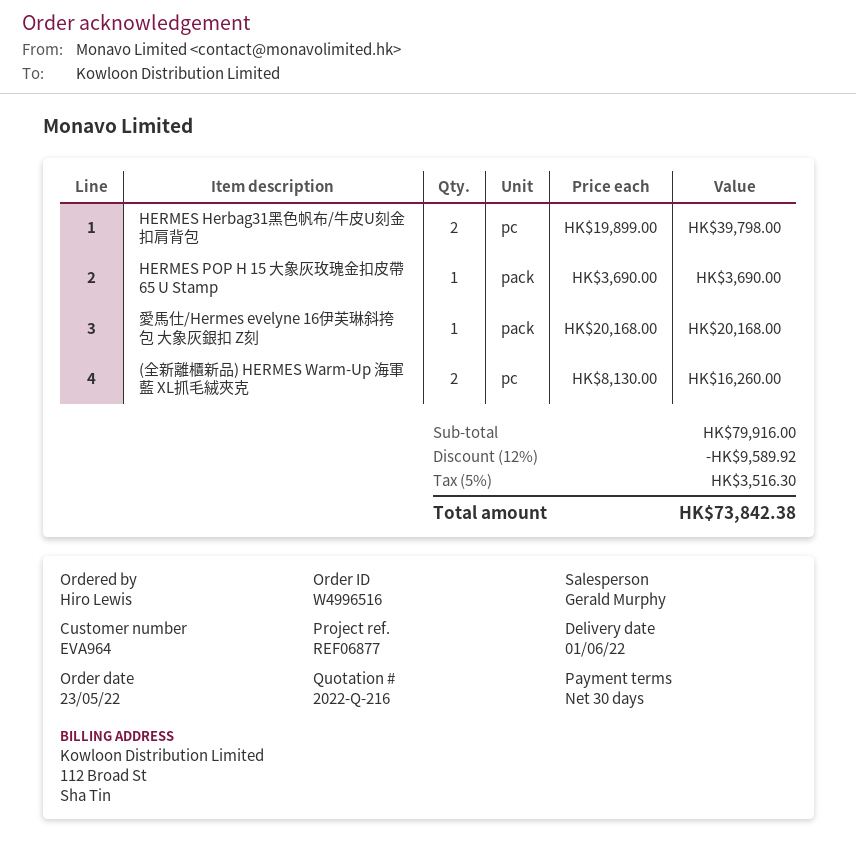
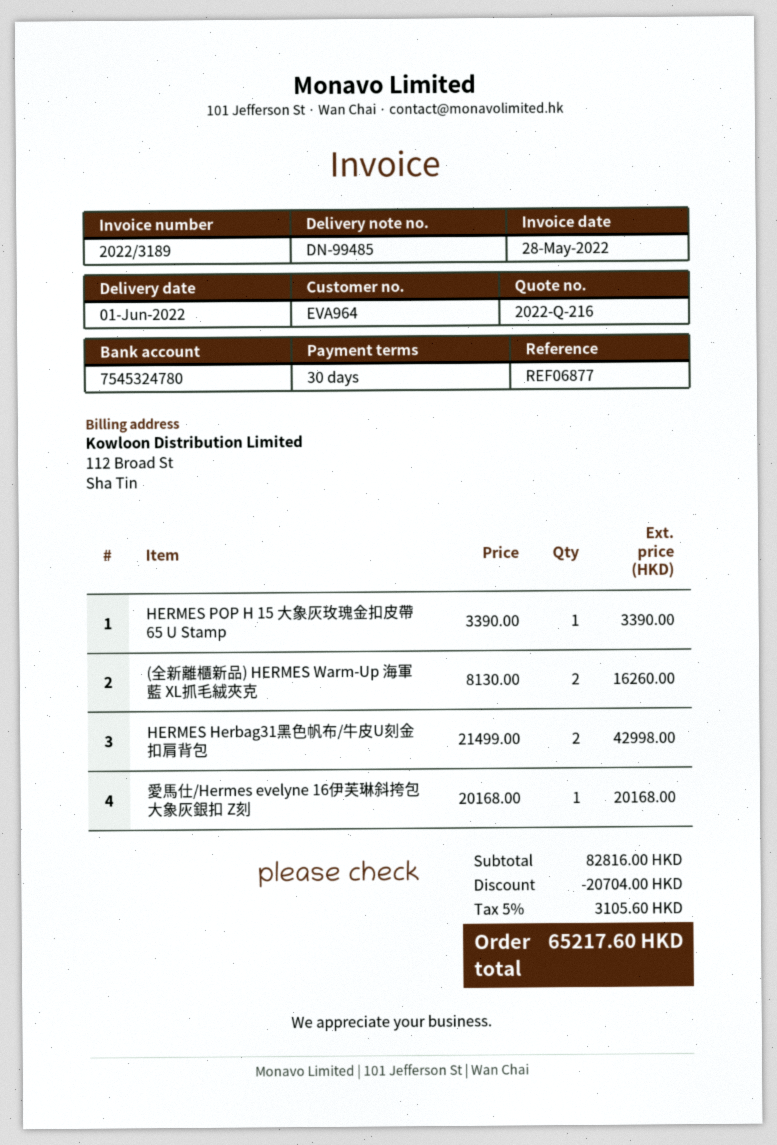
HERMES Herbag31黑色帆布/牛皮U刻金扣肩背包: 2 x 19899.00 = 39798.00 -> 2 x 21499.00 = 42998.00
HERMES POP H 15 大象灰玫瑰金扣皮帶 65 U Stamp: 1 x 3690.00 = 3690.00 -> 1 x 3390.00 = 3390.00
subtotal: 79916.00 -> 82816.00
discount: 9589.92 -> 20704.00
tax: 5% = 3516.30 -> 5% = 3105.60
total: 73842.38 -> 65217.60

